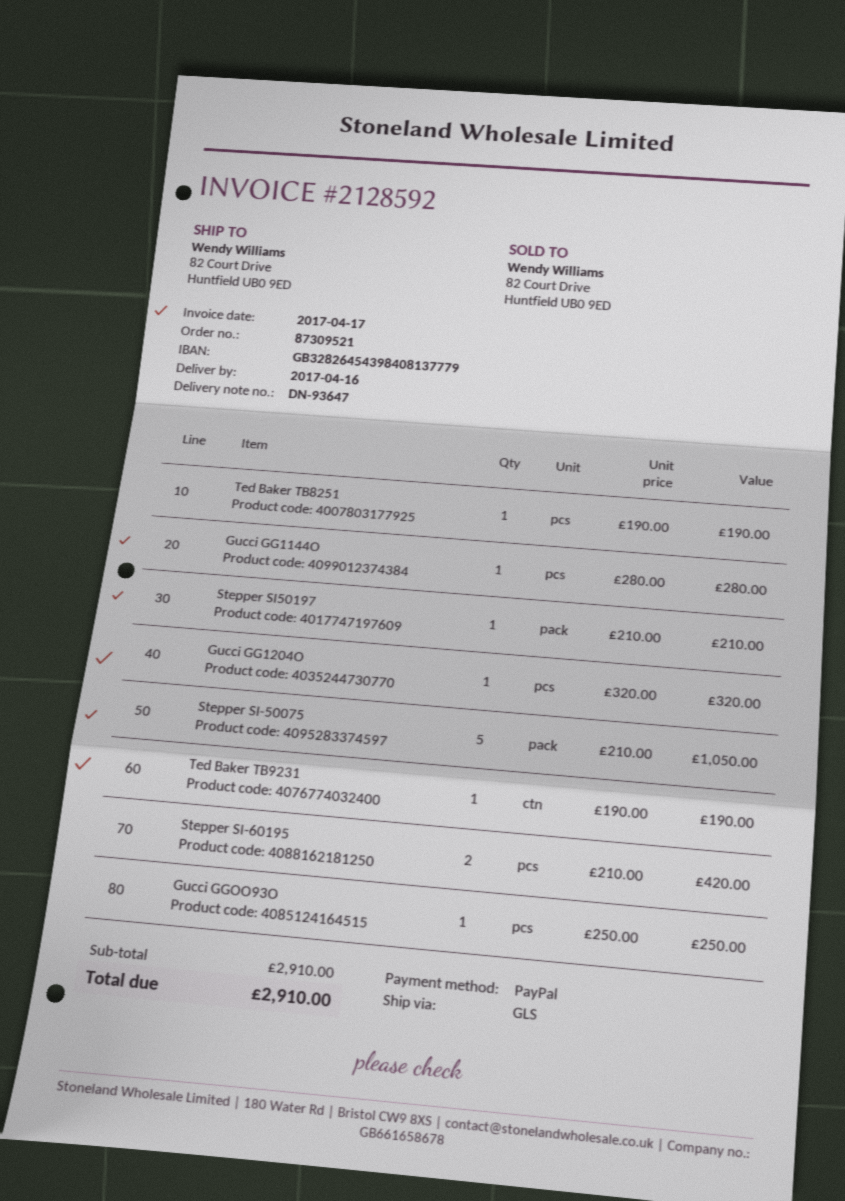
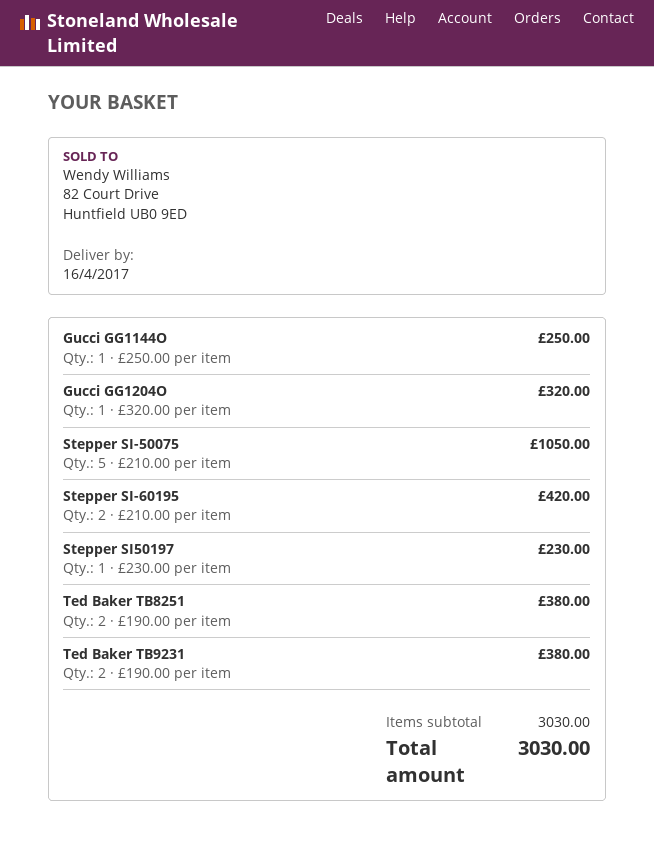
Ted Baker TB8251: 1 x 190.00 = 190.00 -> 2 x 190.00 = 380.00
Gucci GG1144O: 1 x 280.00 = 280.00 -> 1 x 250.00 = 250.00
Stepper SI50197: 1 x 210.00 = 210.00 -> 1 x 230.00 = 230.00
Ted Baker TB9231: 1 x 190.00 = 190.00 -> 2 x 190.00 = 380.00
Gucci GGOO93O: 1 x 250.00 = 250.00 -> none
subtotal: 2910.00 -> 3030.00
total: 2910.00 -> 3030.00

